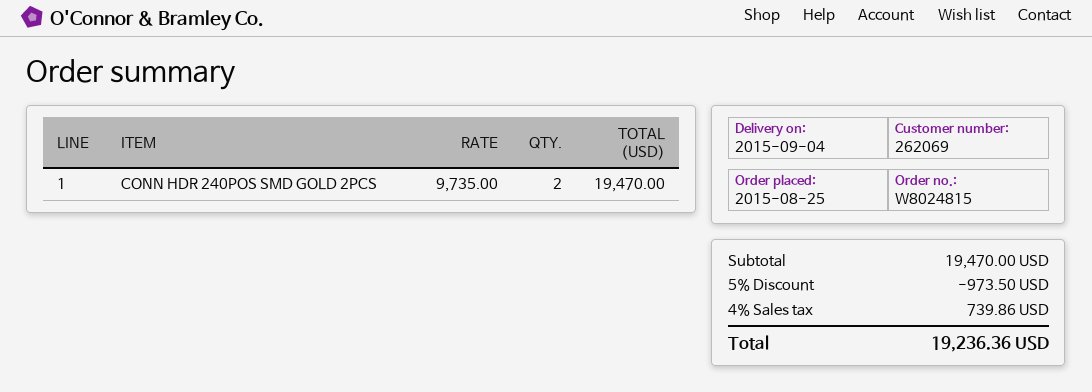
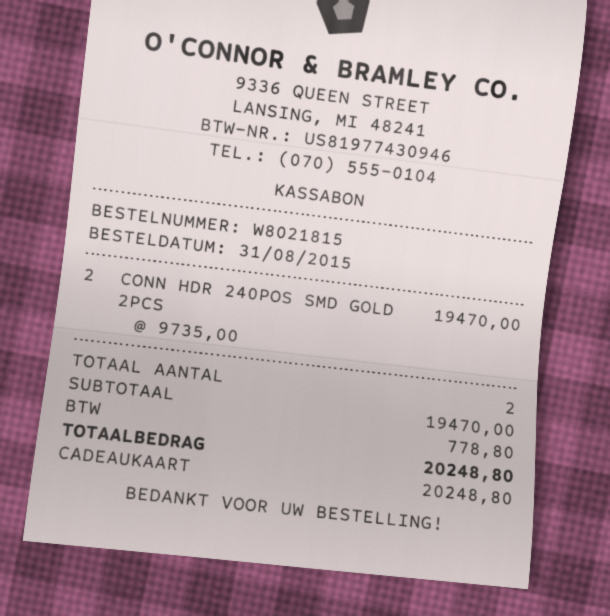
order number: W8024815 -> W8021815
order date: 2015-08-25 -> 2015-08-31
discount: 5% = 973.50 -> none
tax: 739.86 -> 778.80
total: 19236.36 -> 20248.80

